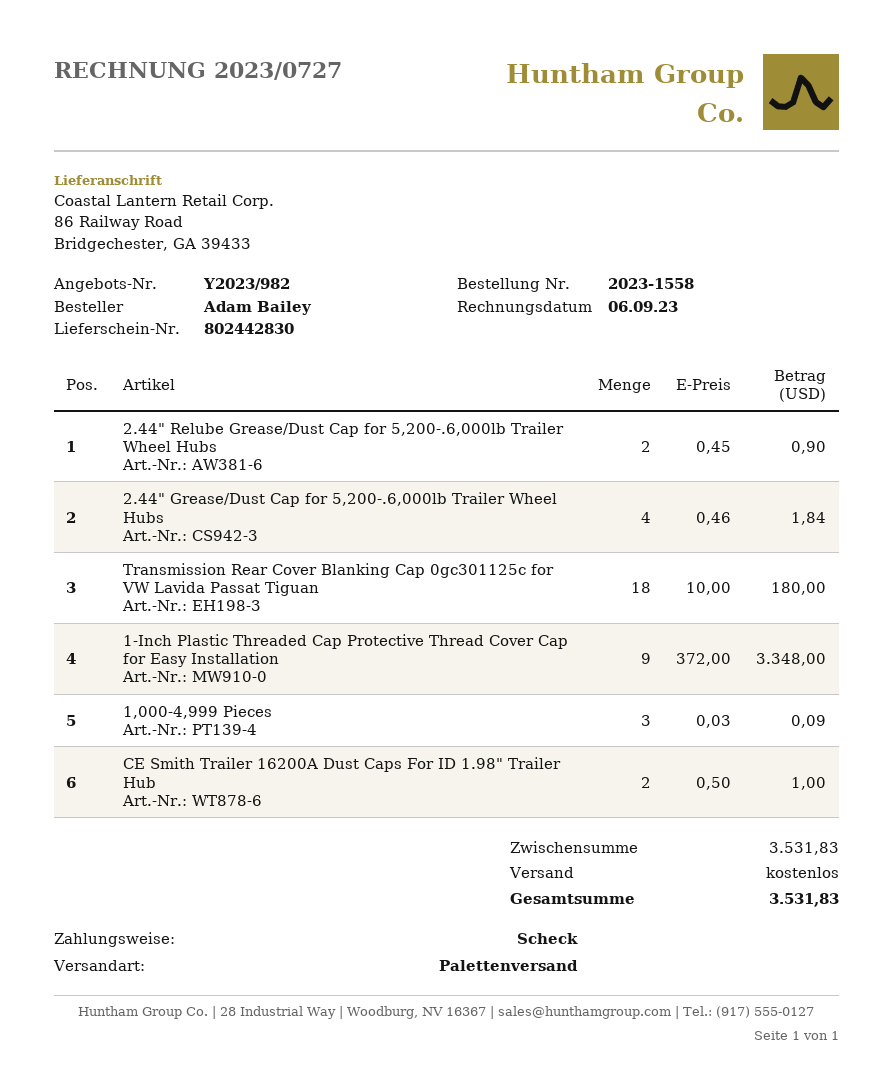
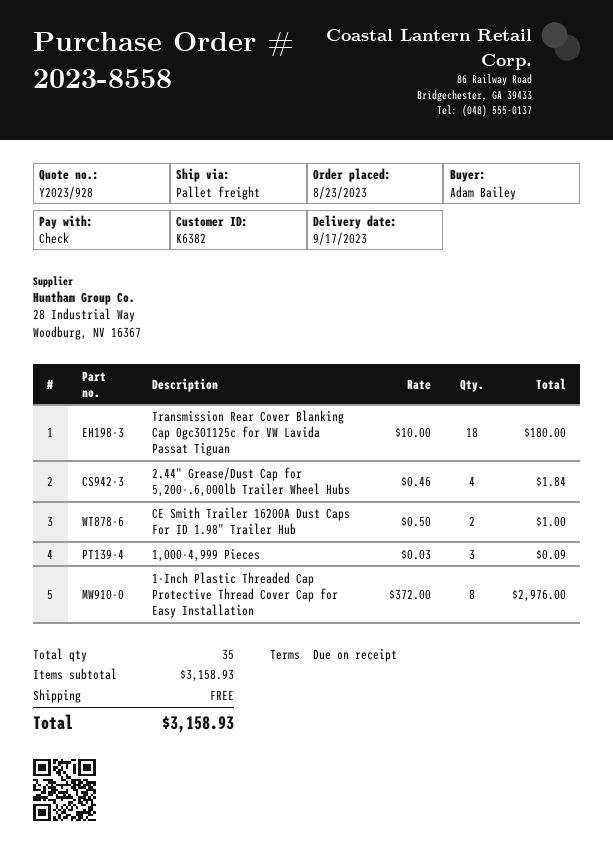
quote number: Y2023/982 -> Y2023/928
order number: 2023-1558 -> 2023-8558
2.44" Relube Grease/Dust Cap for 5,200-.6,000lb Trailer Wheel Hubs: 2 x 0.45 = 0.90 -> none
1-Inch Plastic Threaded Cap Protective Thread Cover Cap for Easy Installation: 9 x 372.00 = 3348.00 -> 8 x 372.00 = 2976.00
subtotal: 3531.83 -> 3158.93
total: 3531.83 -> 3158.93

